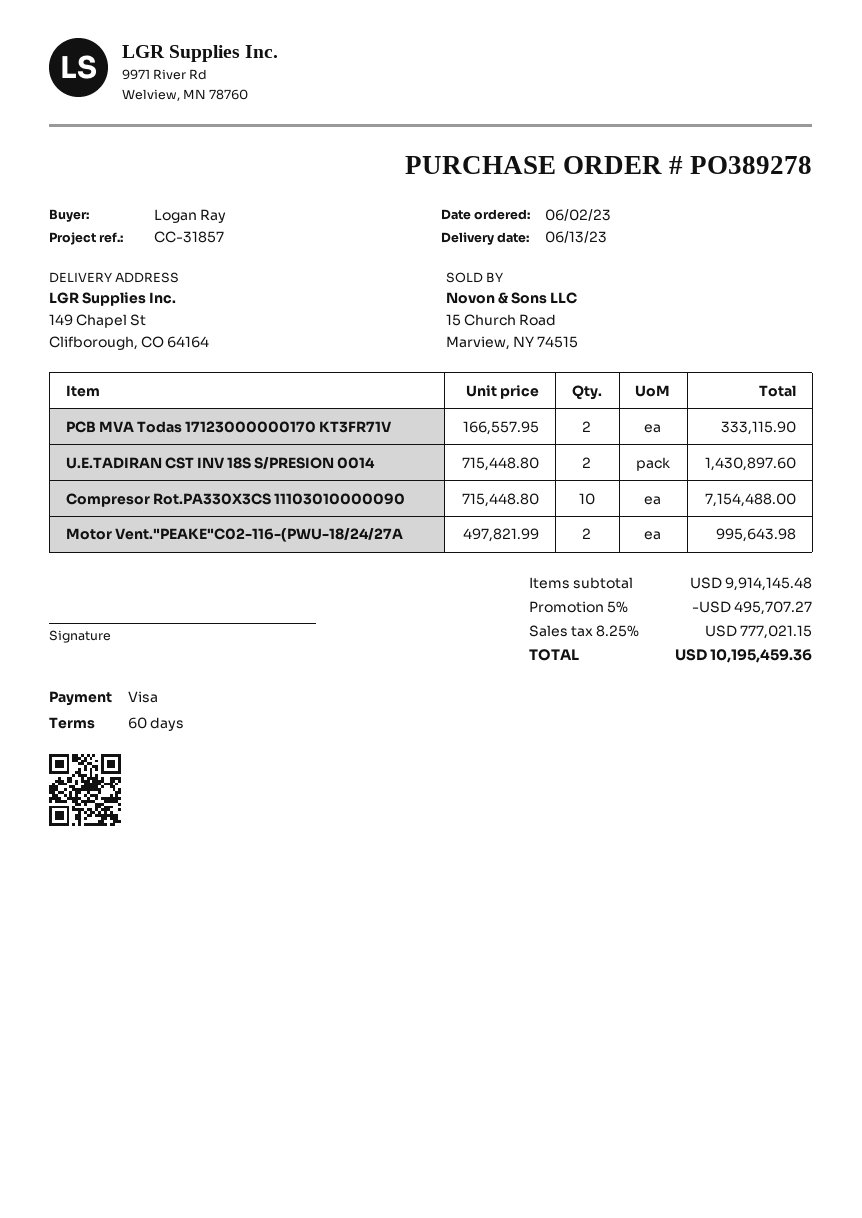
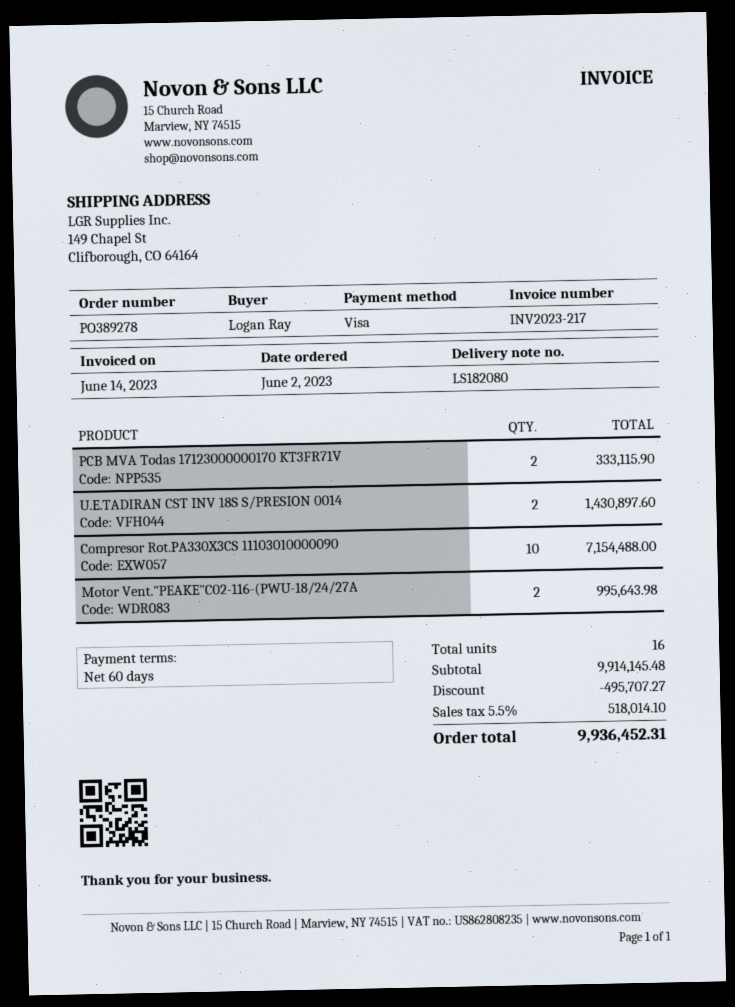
tax: 8.25% = 777021.15 -> 5.5% = 518014.10
total: 10195459.36 -> 9936452.31

